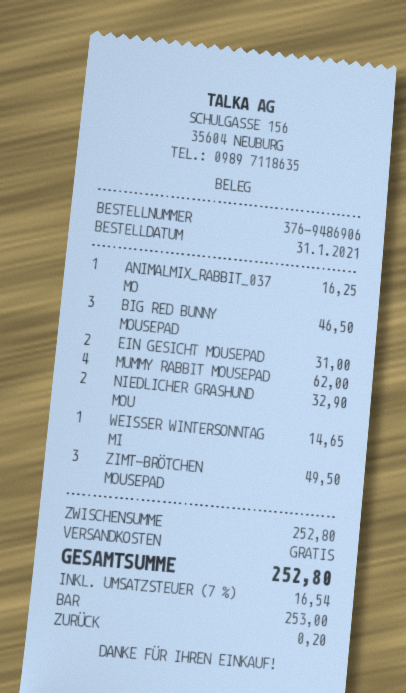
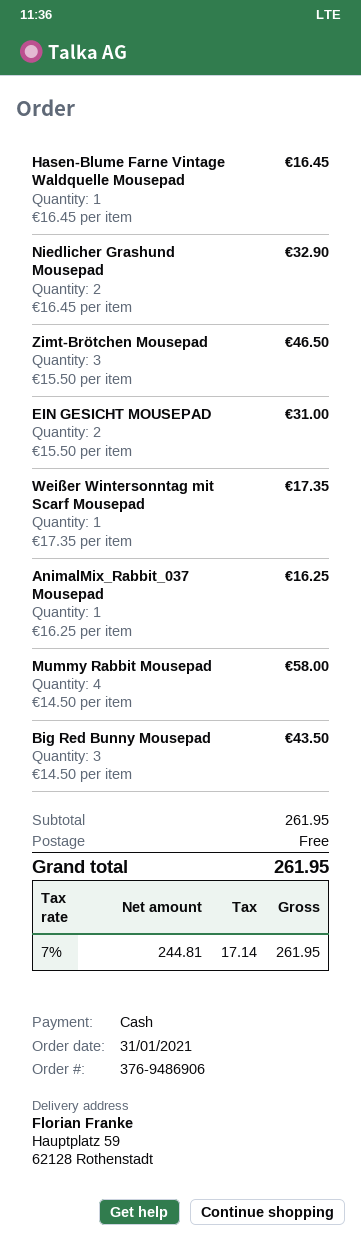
BIG RED BUNNY MOUSEPAD: 3 for 46.50 -> 3 for 43.50
MUMMY RABBIT MOUSEPAD: 4 for 62.00 -> 4 for 58.00
WEISSER WINTERSONNTAG MI: 1 for 14.65 -> 1 for 17.35
ZIMT-BRÖTCHEN MOUSEPAD: 3 for 49.50 -> 3 for 46.50
Hasen-Blume Farne Vintage Waldquelle Mousepad: none -> 1 for 16.45
subtotal: 252.80 -> 261.95
tax: 7% = 16.54 -> 7% = 17.14
total: 252.80 -> 261.95

